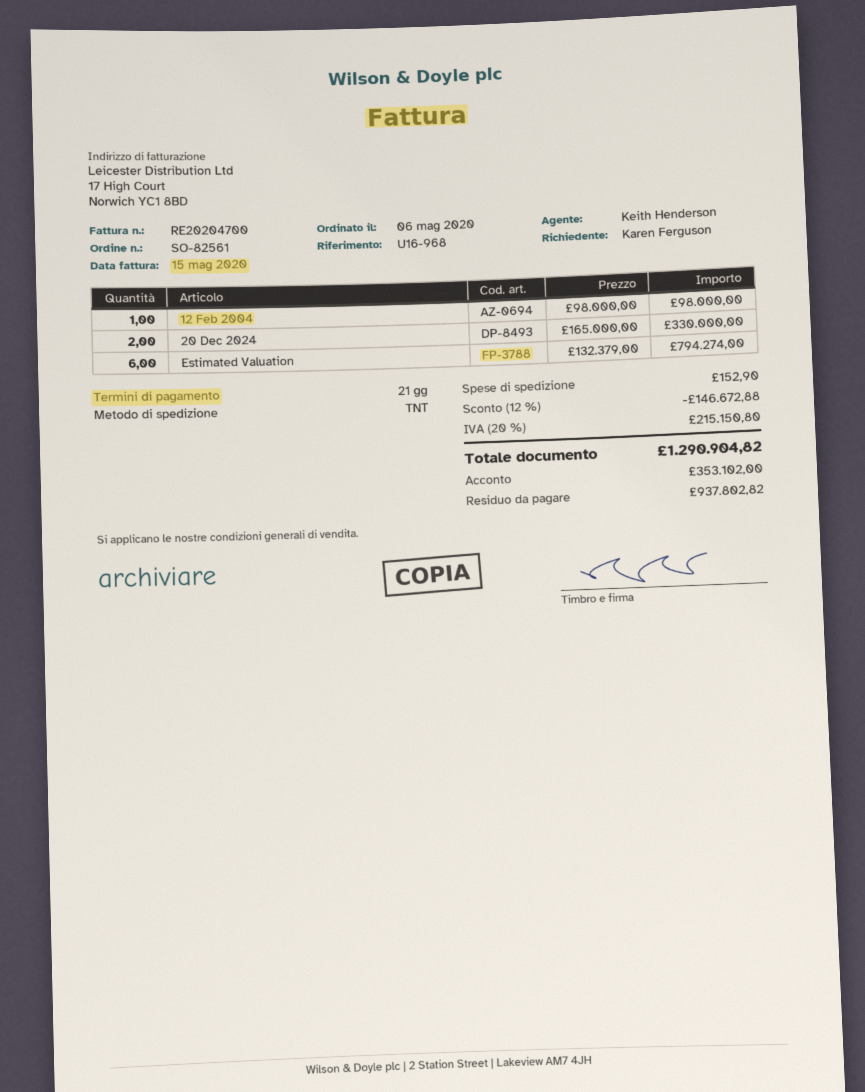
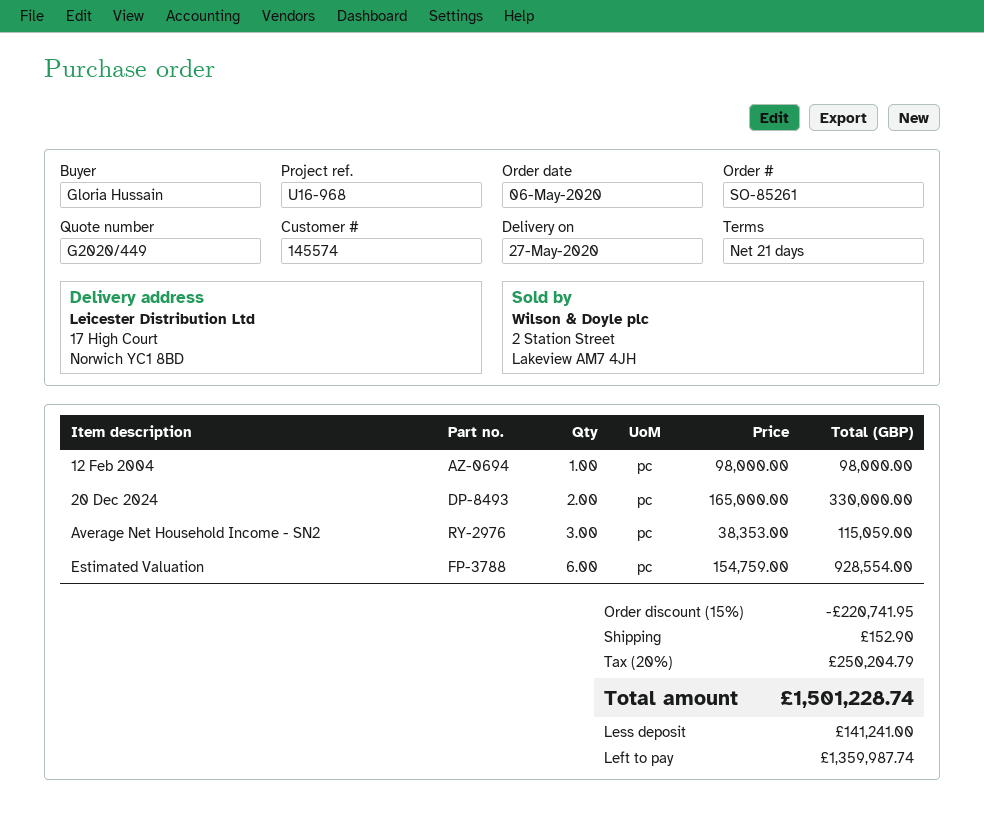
order number: SO-82561 -> SO-85261
ordered by: Karen Ferguson -> Gloria Hussain
Estimated Valuation: 6 x 132379.00 = 794274.00 -> 6 x 154759.00 = 928554.00
Average Net Household Income - SN2: none -> 3 x 38353.00 = 115059.00
discount: 12% = 146672.88 -> 15% = 220741.95
tax: 20% = 215150.80 -> 20% = 250204.79
total: 1290904.82 -> 1501228.74
deposit: 353102.00 -> 141241.00
balance: 937802.82 -> 1359987.74

